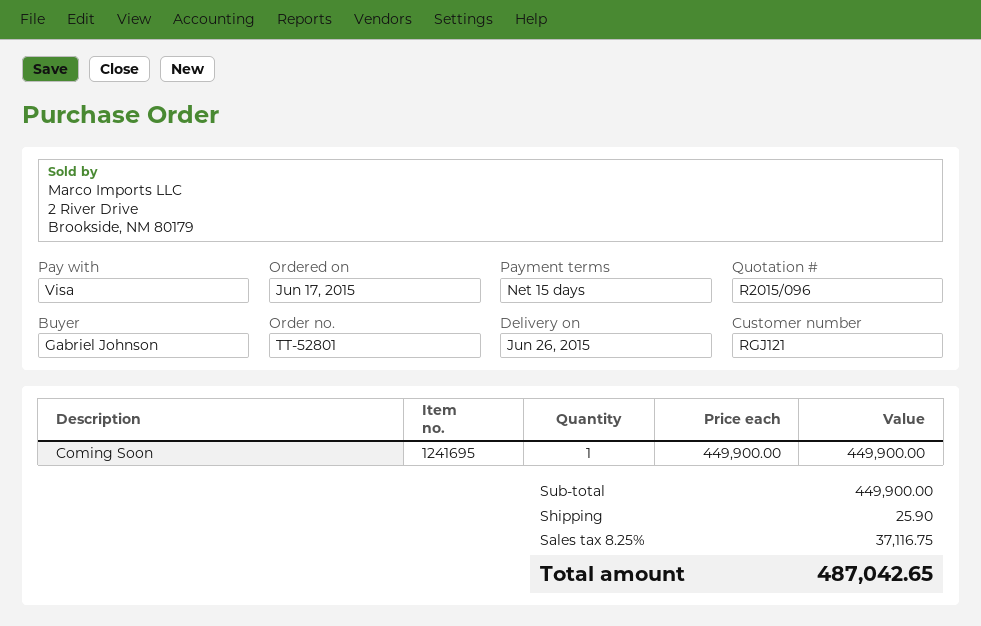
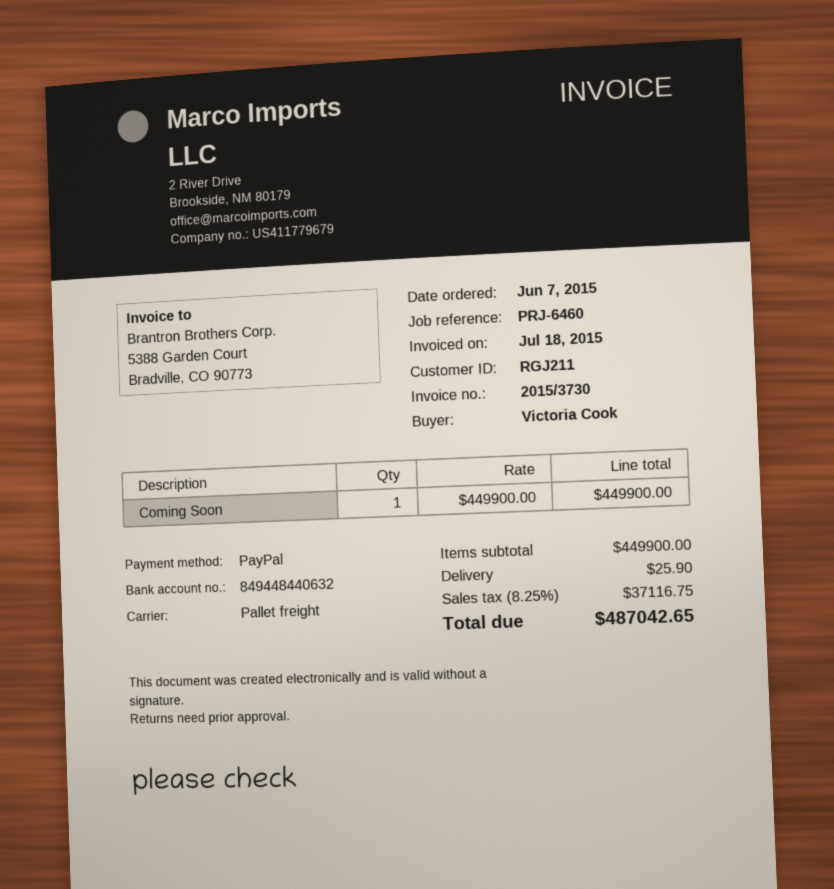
order date: 2015-06-17 -> 2015-06-07
customer number: RGJ121 -> RGJ211
ordered by: Gabriel Johnson -> Victoria Cook
payment method: Visa -> PayPal

